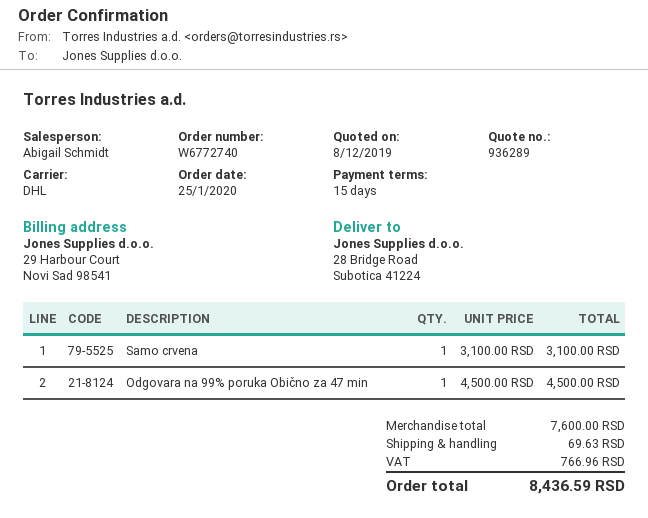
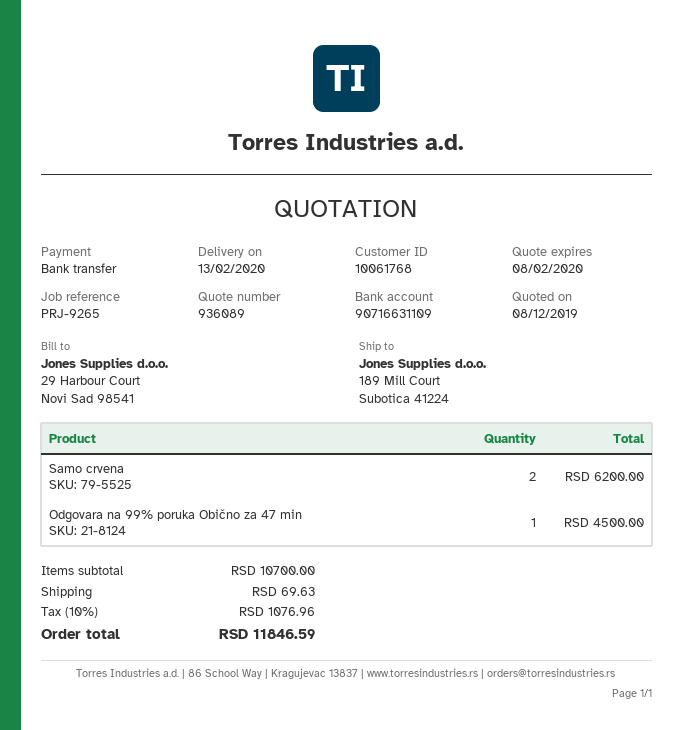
quote number: 936289 -> 936089
ship to: 28 Bridge Road, Subotica 41224 -> 189 Mill Court, Subotica 41224
Samo crvena: 1 for 3100.00 -> 2 for 6200.00
subtotal: 7600.00 -> 10700.00
tax: 766.96 -> 1076.96
total: 8436.59 -> 11846.59

